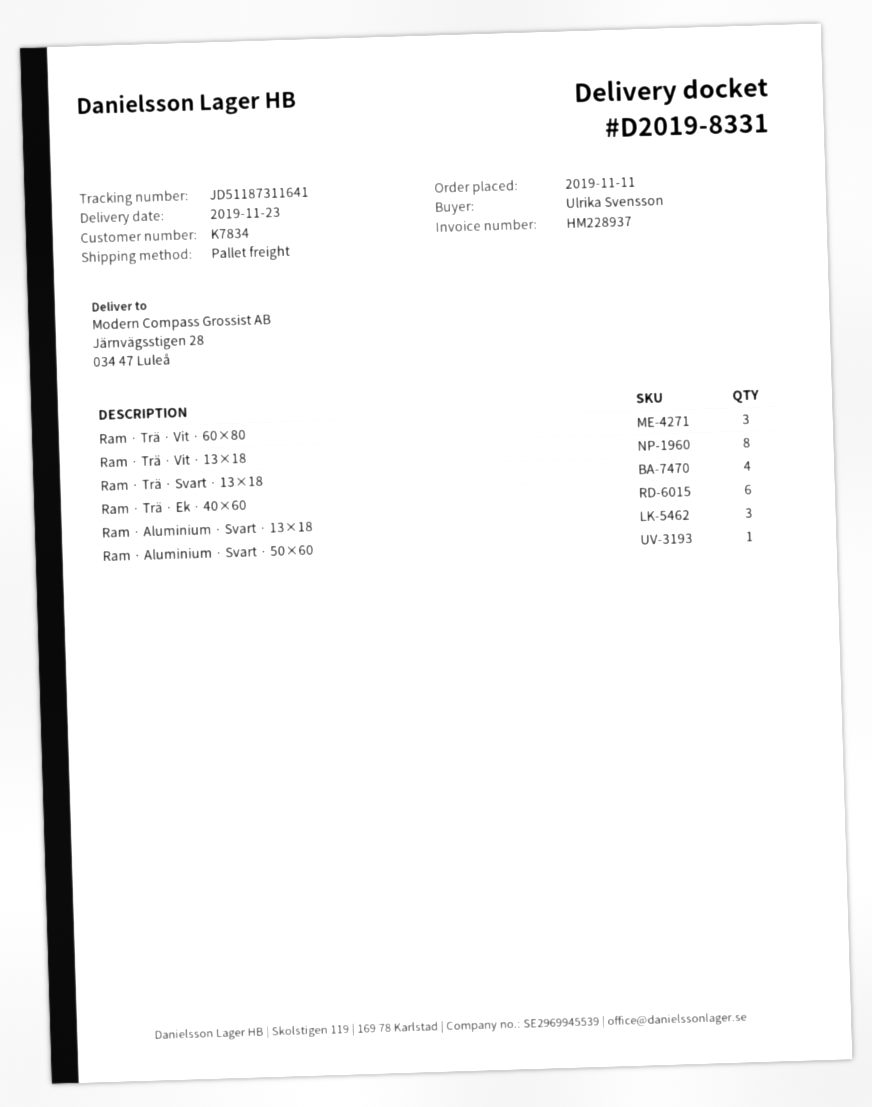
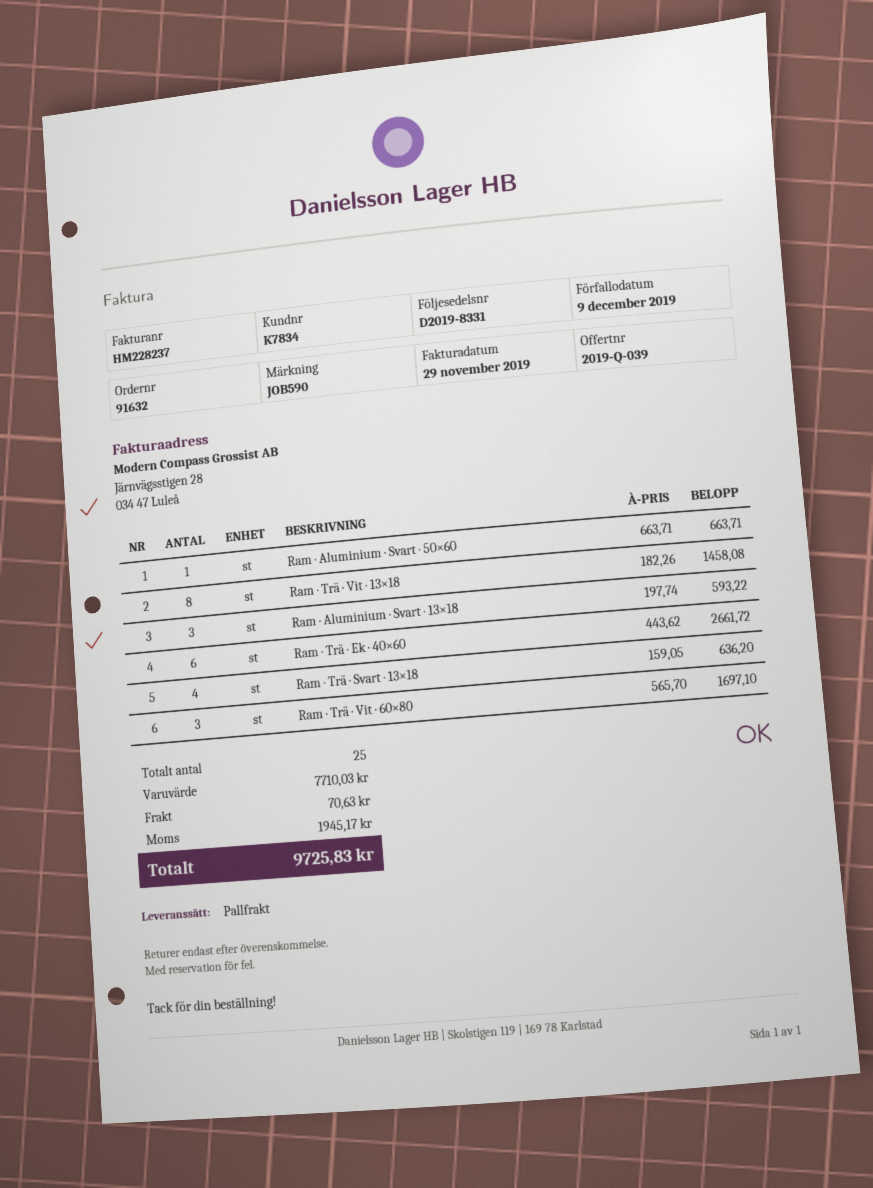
invoice number: HM228937 -> HM228237

